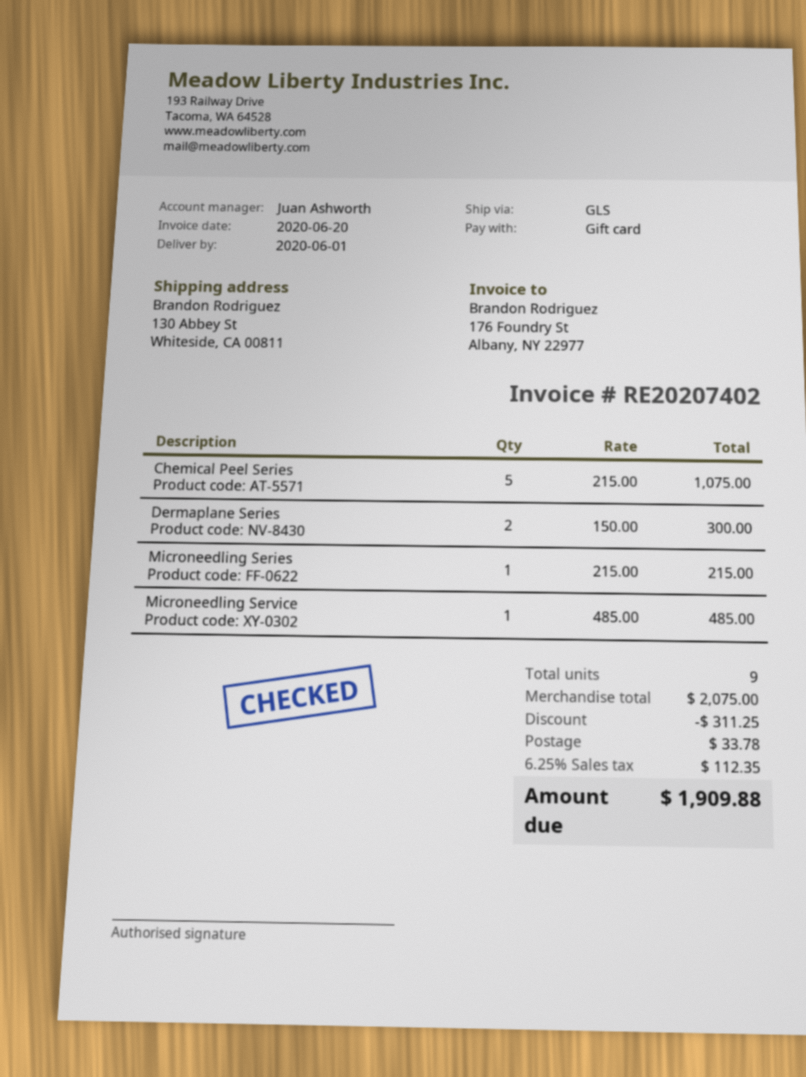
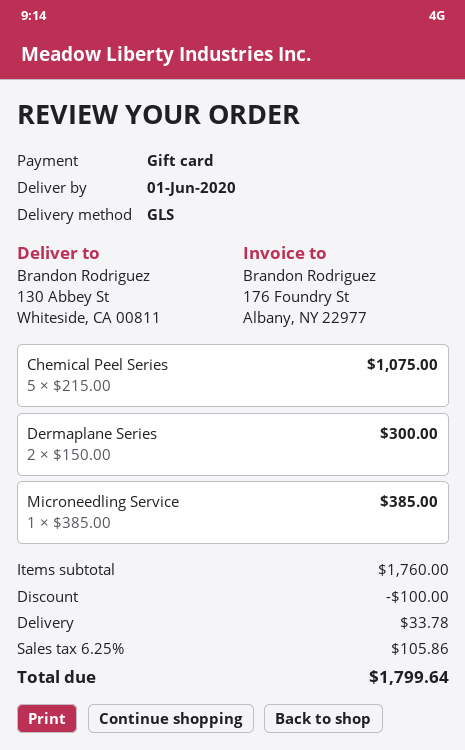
Microneedling Series: 1 x 215.00 = 215.00 -> none
Microneedling Service: 1 x 485.00 = 485.00 -> 1 x 385.00 = 385.00
subtotal: 2075.00 -> 1760.00
discount: 311.25 -> 100.00
tax: 6.25% = 112.35 -> 6.25% = 105.86
total: 1909.88 -> 1799.64

